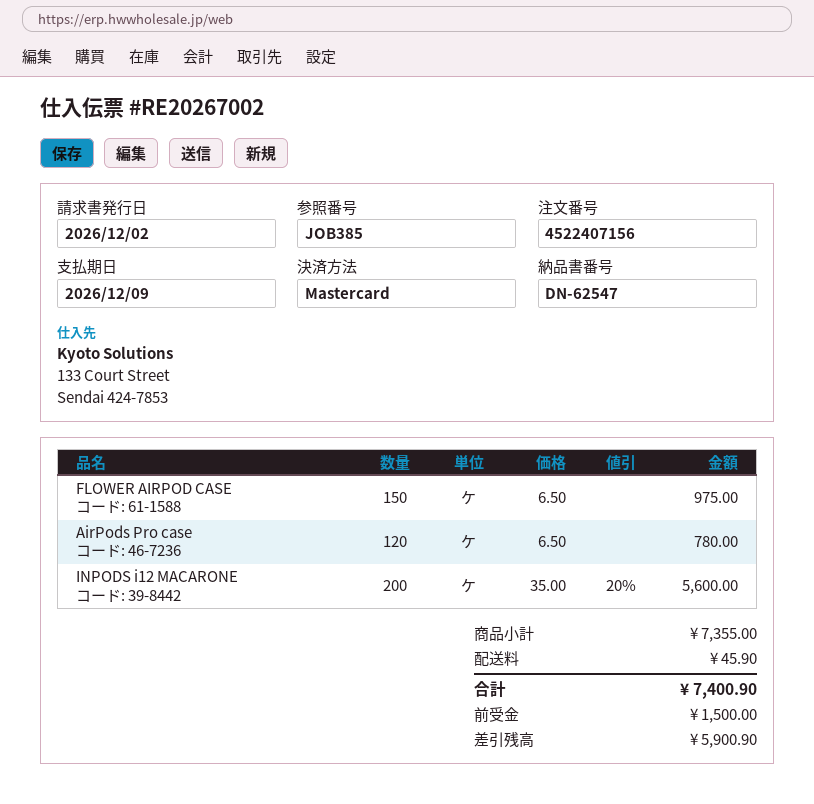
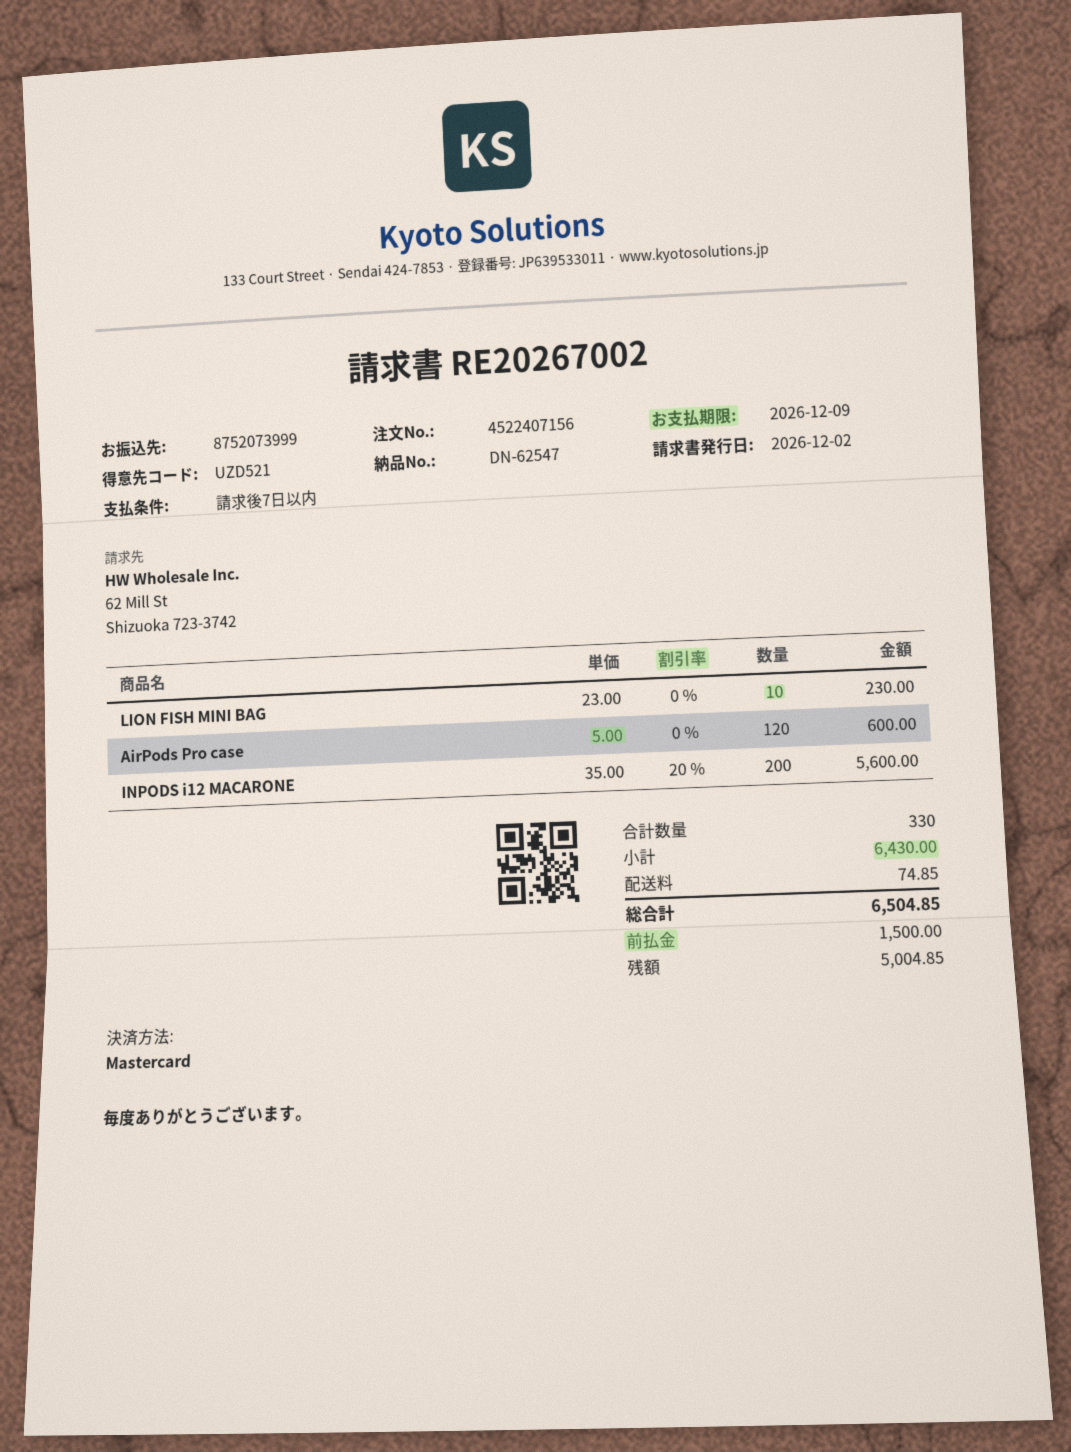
FLOWER AIRPOD CASE: 150 x 6.50 = 975.00 -> none
AirPods Pro case: 120 x 6.50 = 780.00 -> 120 x 5.00 = 600.00
LION FISH MINI BAG: none -> 10 x 23.00 = 230.00
subtotal: 7355.00 -> 6430.00
shipping: 45.90 -> 74.85
total: 7400.90 -> 6504.85
balance: 5900.90 -> 5004.85

